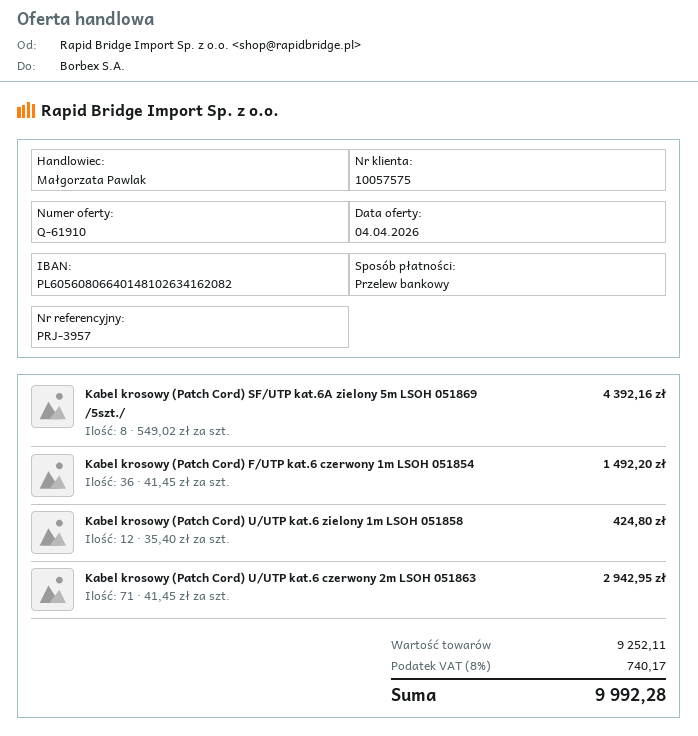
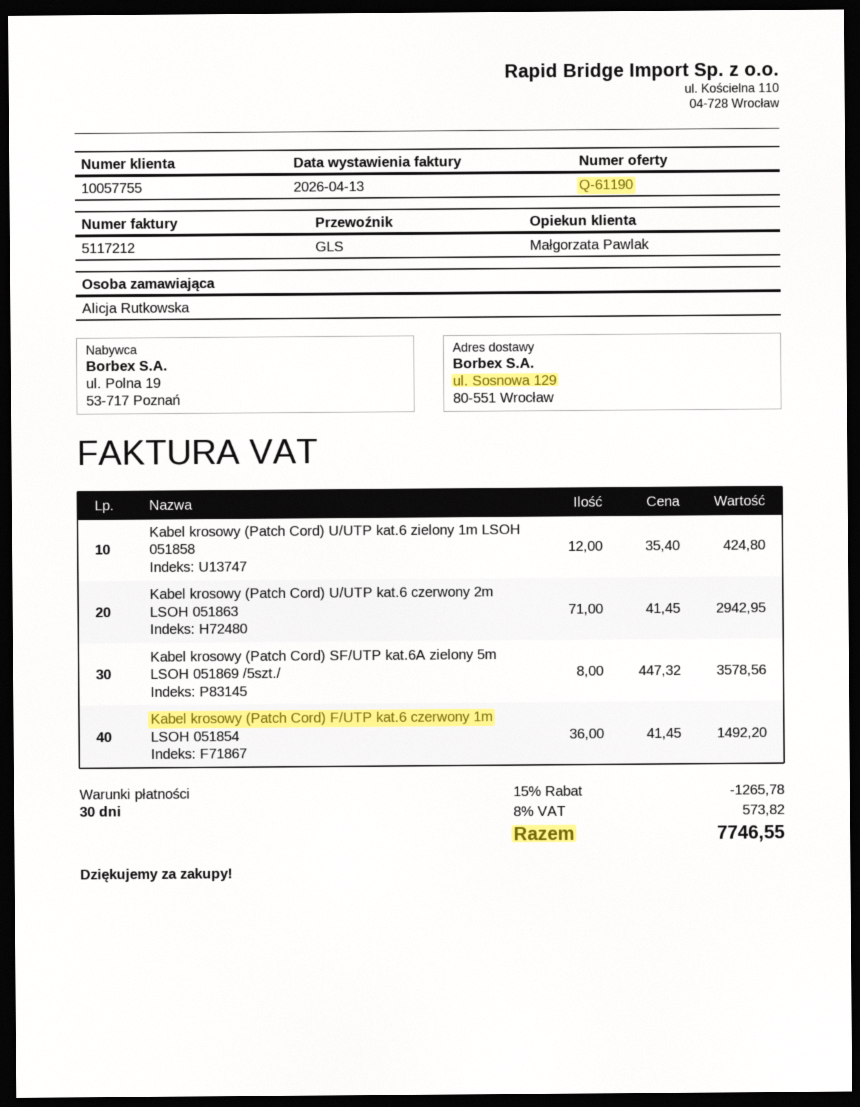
quote number: Q-61910 -> Q-61190
customer number: 10057575 -> 10057755
Kabel krosowy (Patch Cord) SF/UTP kat.6A zielony 5m LSOH 051869 /5szt./: 8 x 549.02 = 4392.16 -> 8 x 447.32 = 3578.56
discount: none -> 15% = 1265.78
tax: 8% = 740.17 -> 8% = 573.82
total: 9992.28 -> 7746.55

